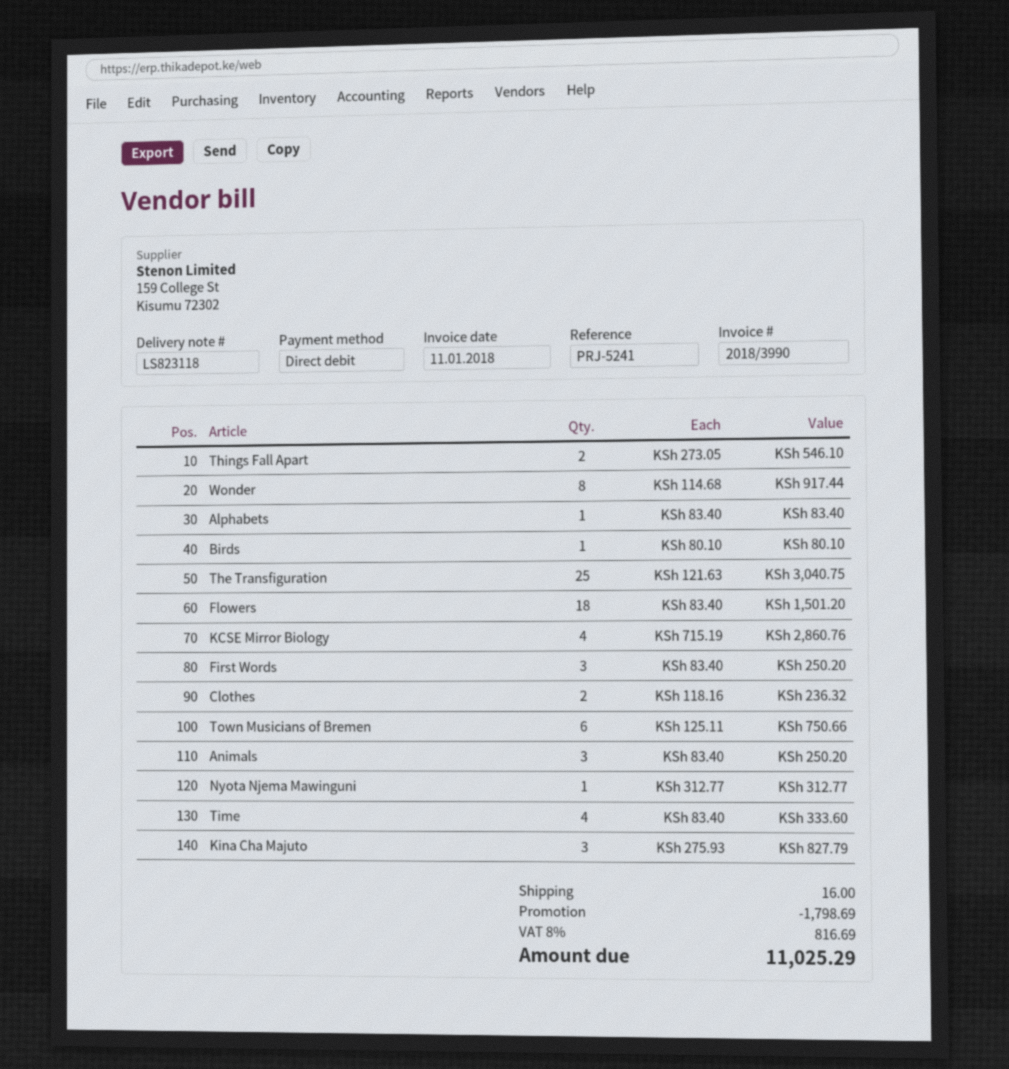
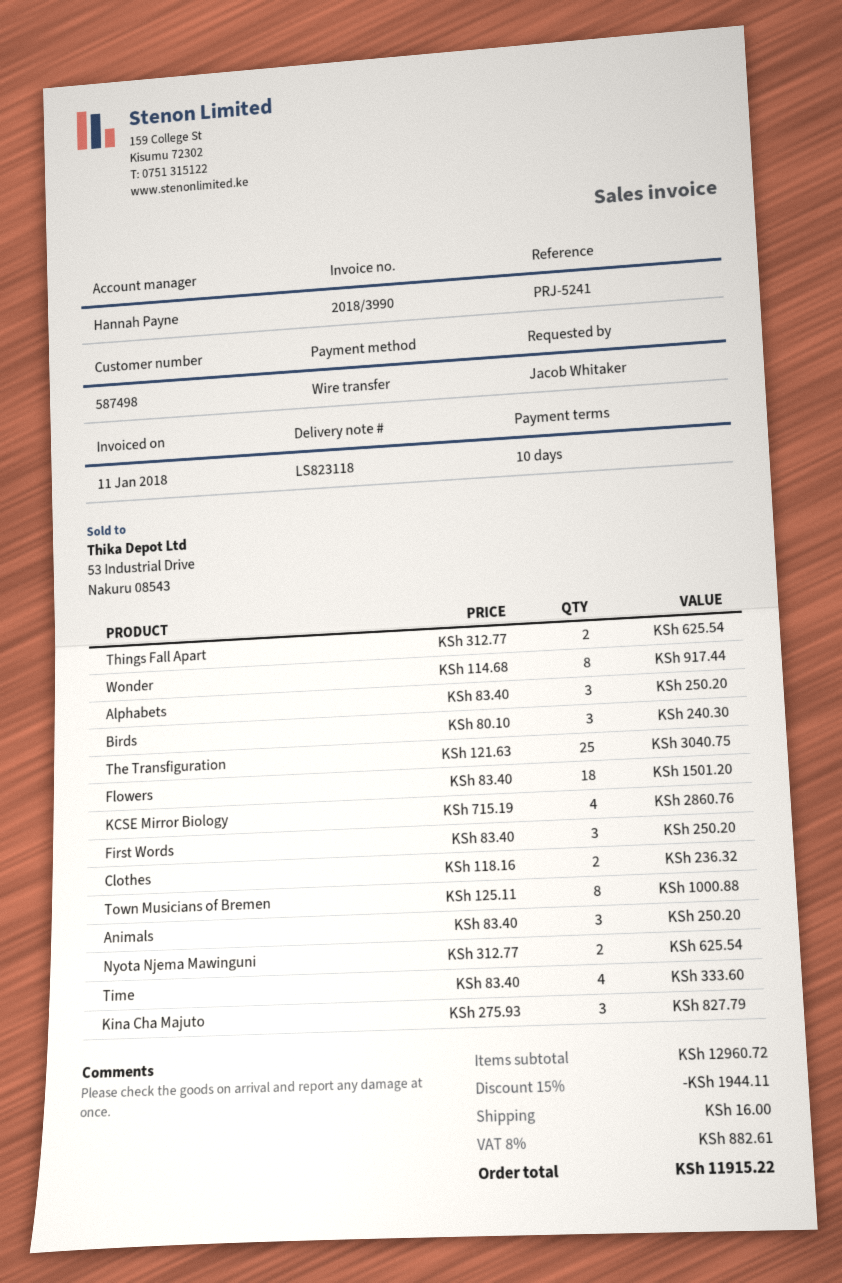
payment method: direct debit -> bank transfer
Things Fall Apart: 2 x 273.05 = 546.10 -> 2 x 312.77 = 625.54
Alphabets: 1 x 83.40 = 83.40 -> 3 x 83.40 = 250.20
Birds: 1 x 80.10 = 80.10 -> 3 x 80.10 = 240.30
Town Musicians of Bremen: 6 x 125.11 = 750.66 -> 8 x 125.11 = 1000.88
Nyota Njema Mawinguni: 1 x 312.77 = 312.77 -> 2 x 312.77 = 625.54
discount: 1798.69 -> 1944.11
tax: 8% = 816.69 -> 8% = 882.61
total: 11025.29 -> 11915.22

